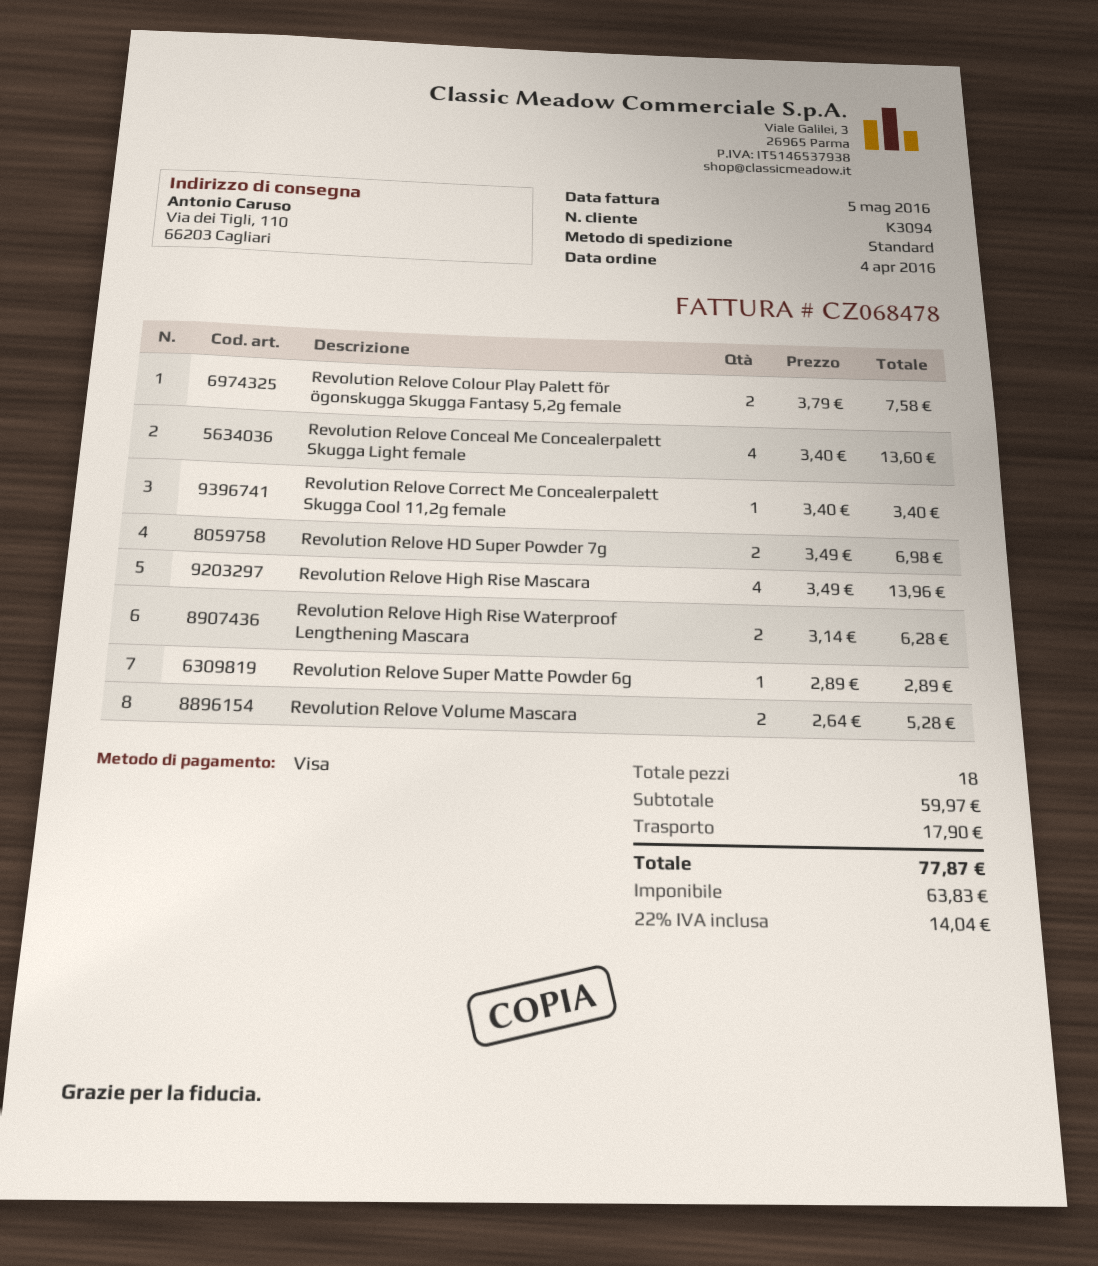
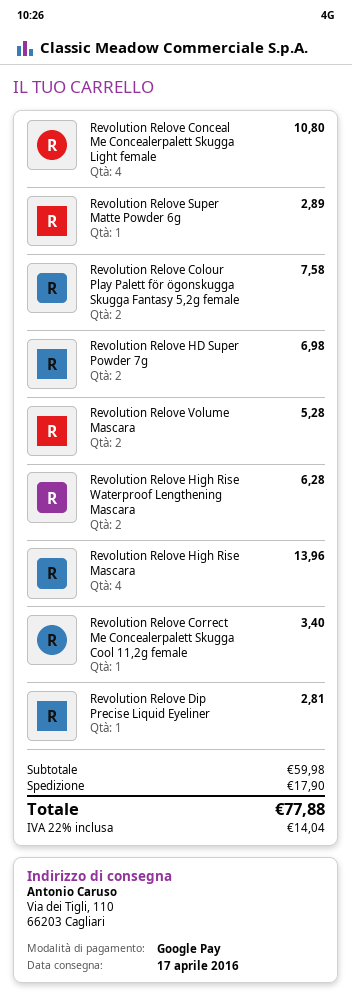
payment method: Visa -> Google Pay
Revolution Relove Conceal Me Concealerpalett Skugga Light female: 4 for 13.60 -> 4 for 10.80
Revolution Relove Dip Precise Liquid Eyeliner: none -> 1 for 2.81
subtotal: 59.97 -> 59.98
total: 77.87 -> 77.88

